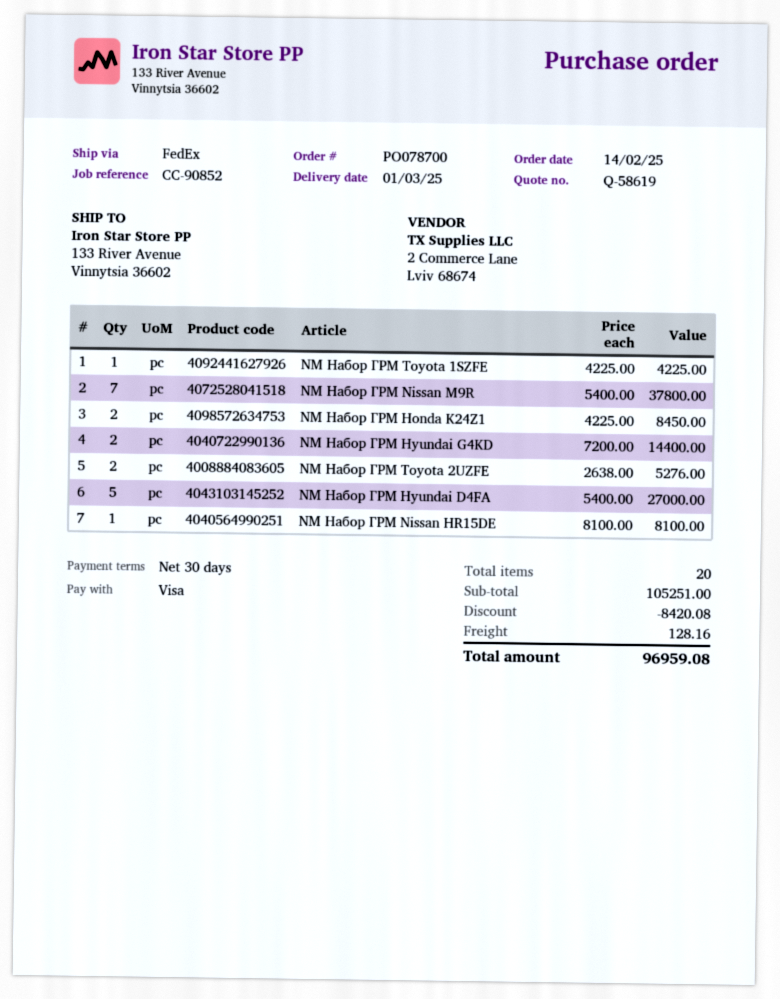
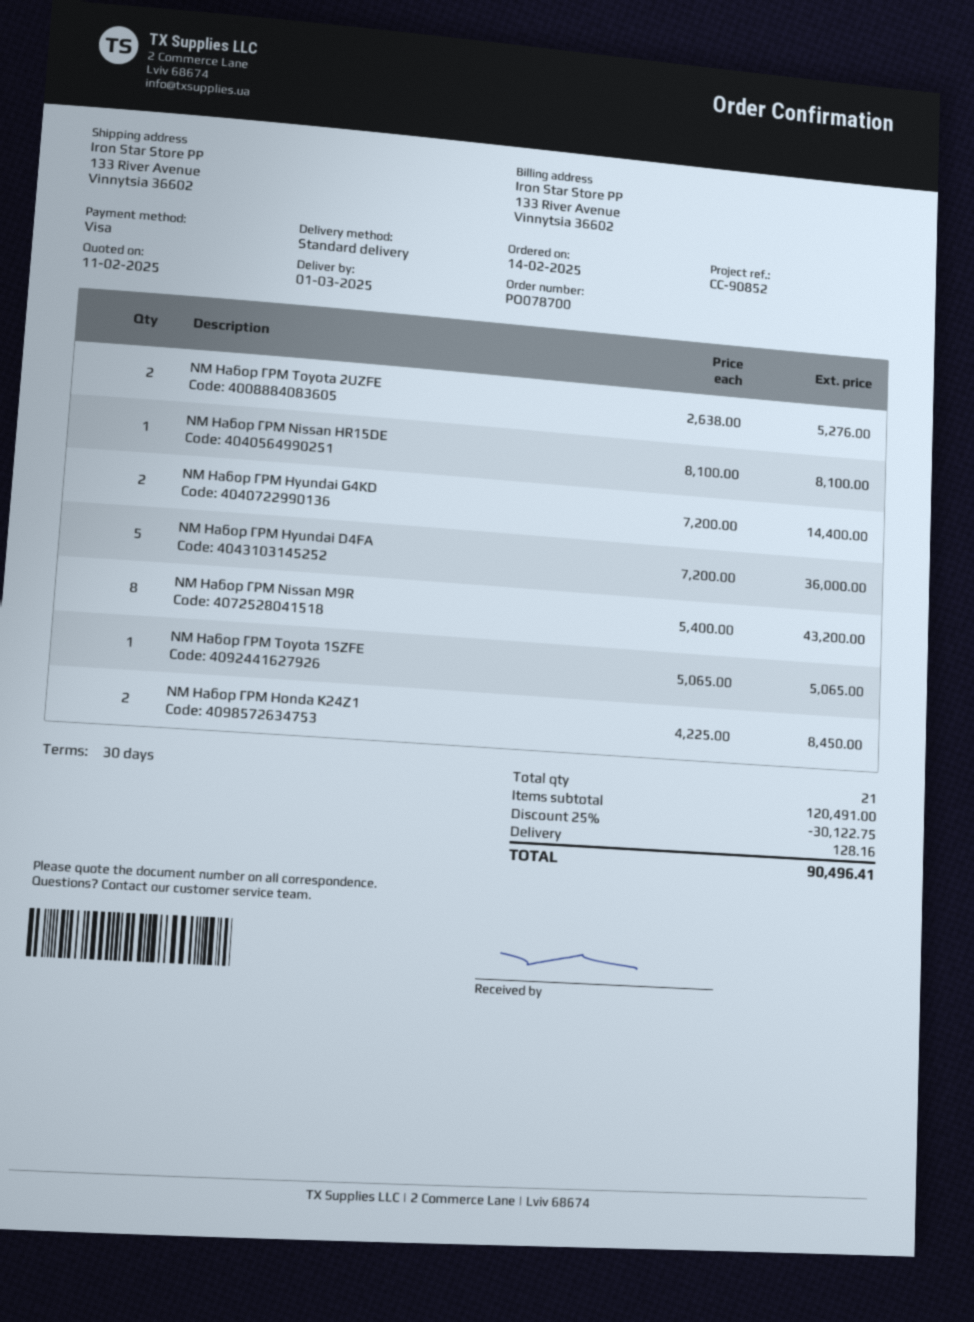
shipping method: FedEx -> standard
NM Набор ГРМ Toyota 1SZFE: 1 x 4225.00 = 4225.00 -> 1 x 5065.00 = 5065.00
NM Набор ГРМ Nissan M9R: 7 x 5400.00 = 37800.00 -> 8 x 5400.00 = 43200.00
NM Набор ГРМ Hyundai D4FA: 5 x 5400.00 = 27000.00 -> 5 x 7200.00 = 36000.00
total quantity: 20 -> 21
subtotal: 105251.00 -> 120491.00
discount: 8420.08 -> 30122.75
total: 96959.08 -> 90496.41

